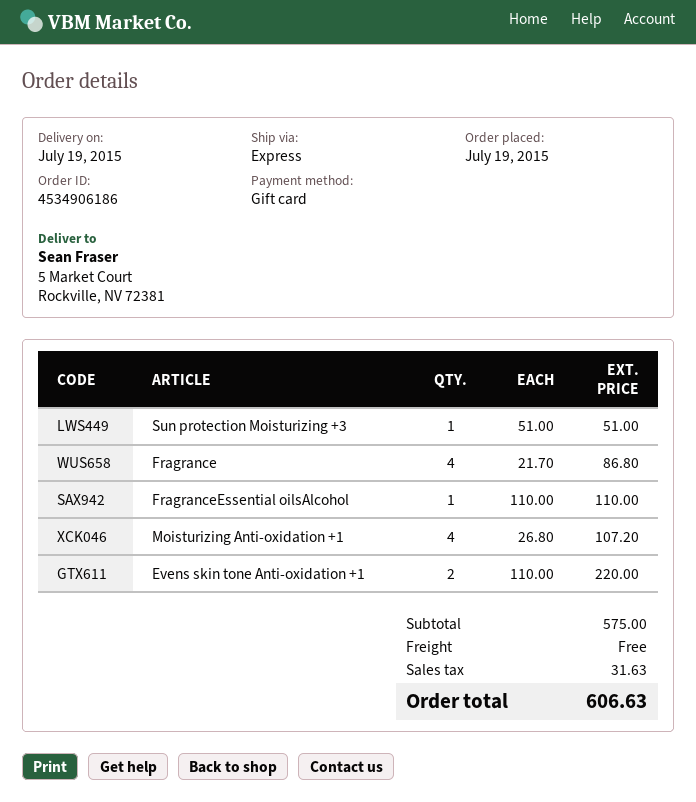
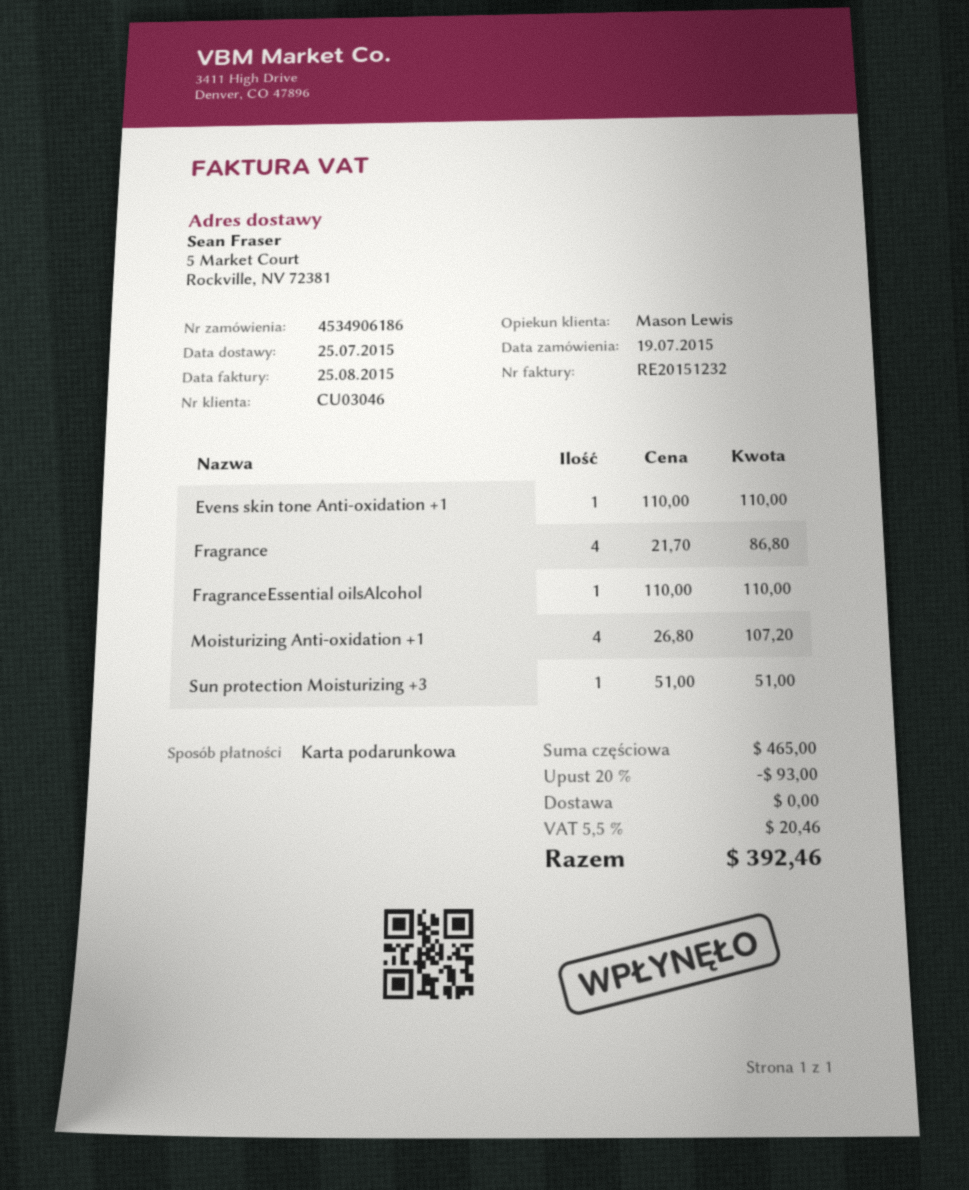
delivery date: 2015-07-19 -> 2015-07-25
Evens skin tone Anti-oxidation +1: 2 x 110.00 = 220.00 -> 1 x 110.00 = 110.00
subtotal: 575.00 -> 465.00
discount: none -> 20% = 93.00
tax: 31.63 -> 20.46
total: 606.63 -> 392.46

